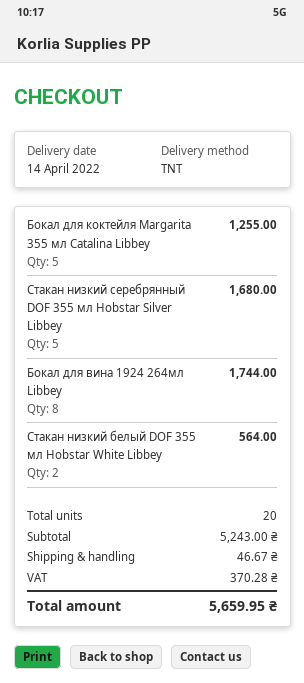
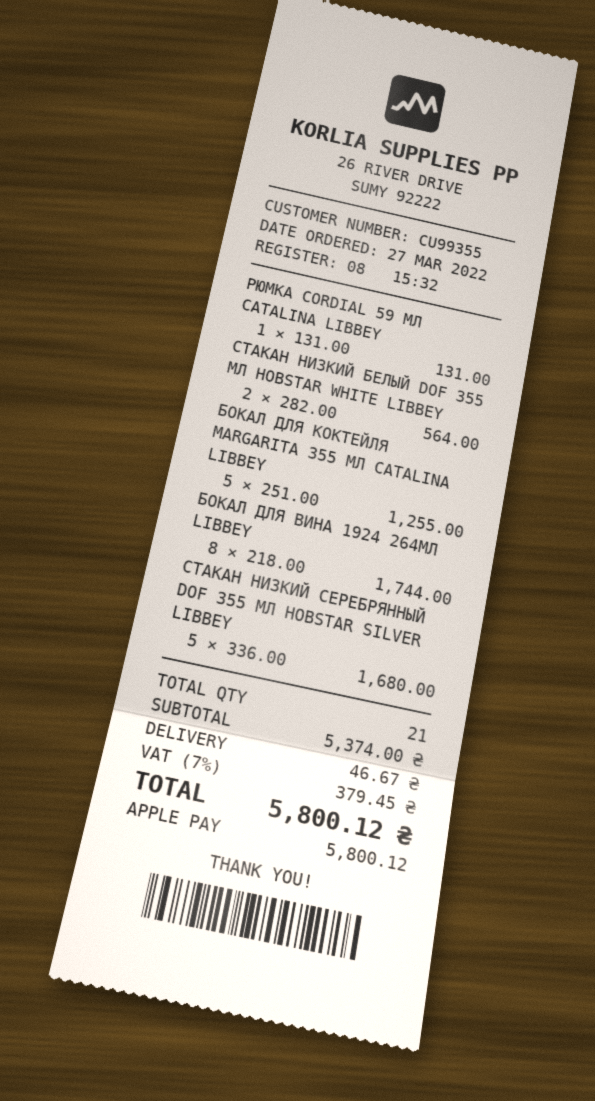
РЮМКА CORDIAL 59 МЛ CATALINA LIBBEY: none -> 1 for 131.00
total quantity: 20 -> 21
subtotal: 5243.00 -> 5374.00
tax: 370.28 -> 379.45
total: 5659.95 -> 5800.12

